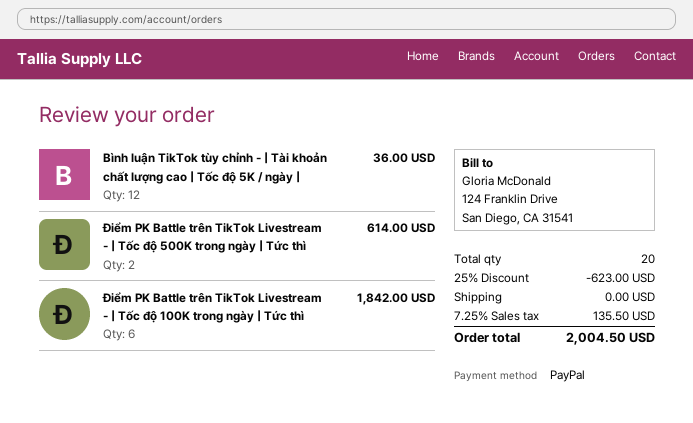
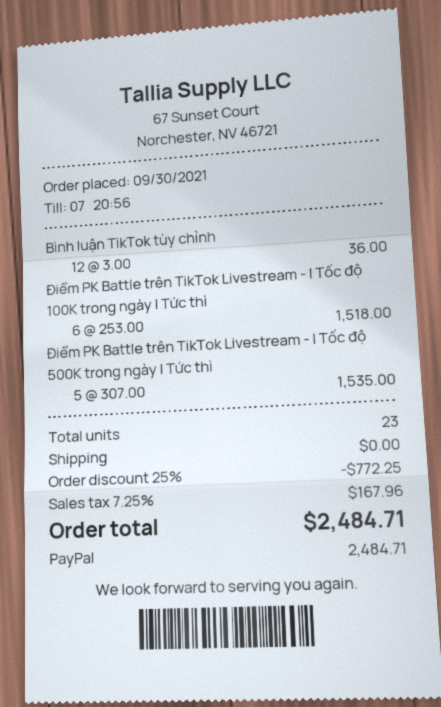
Điểm PK Battle trên TikTok Livestream - | Tốc độ 500K trong ngày | Tức thì: 2 for 614.00 -> 5 for 1535.00
Điểm PK Battle trên TikTok Livestream - | Tốc độ 100K trong ngày | Tức thì: 6 for 1842.00 -> 6 for 1518.00
total quantity: 20 -> 23
discount: 25% = 623.00 -> 25% = 772.25
tax: 7.25% = 135.50 -> 7.25% = 167.96
total: 2004.50 -> 2484.71

